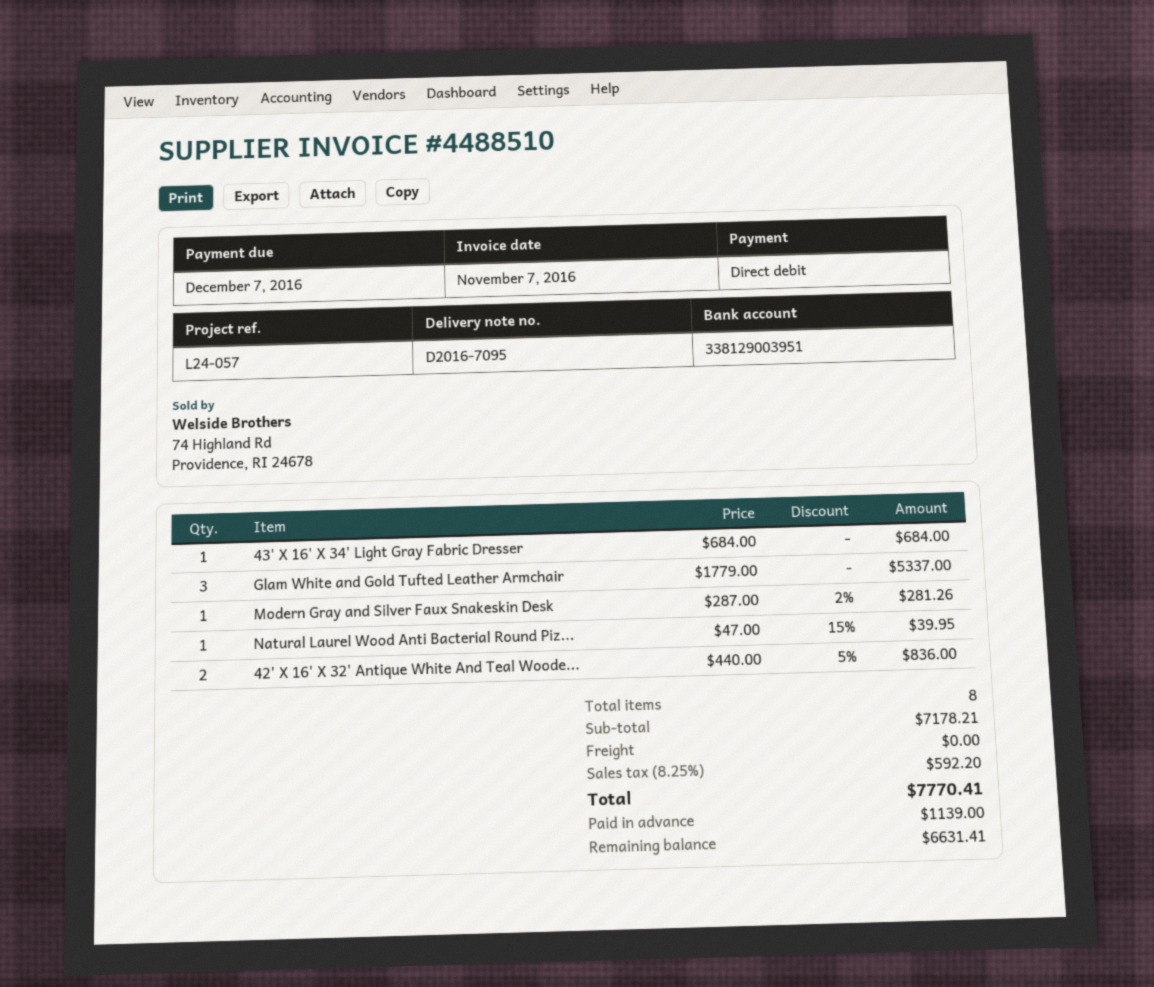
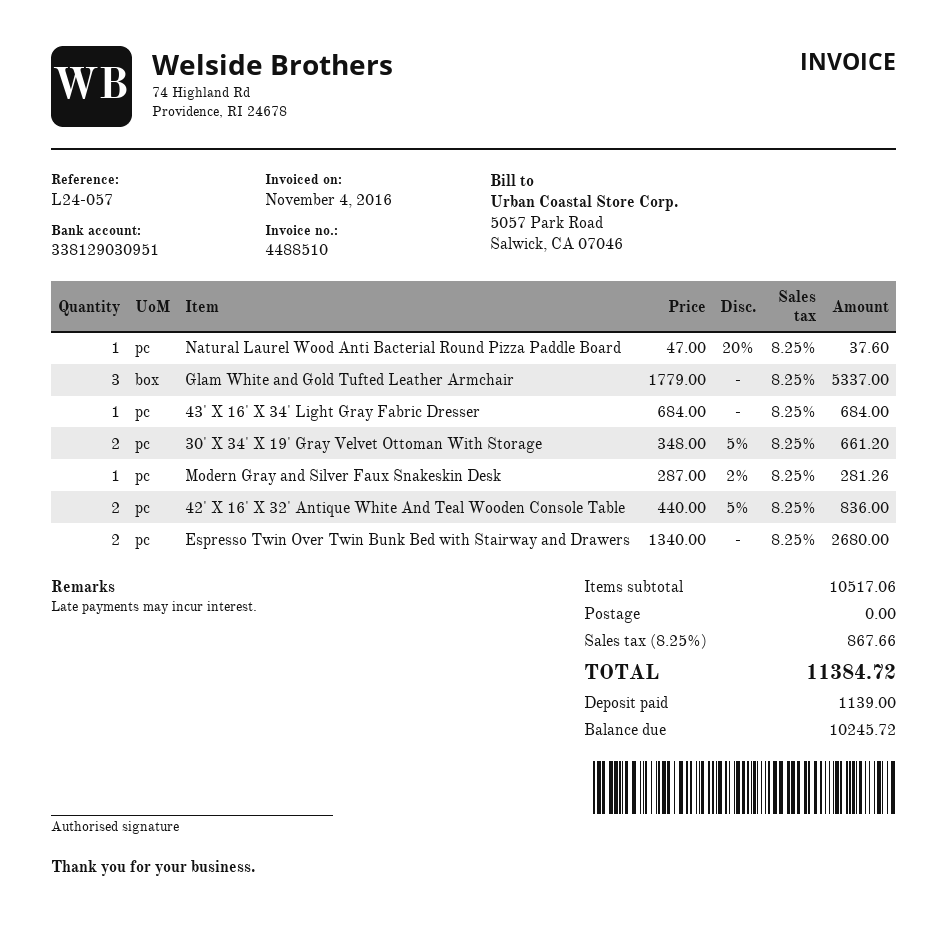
invoice date: 2016-11-07 -> 2016-11-04
bank account: 338129003951 -> 338129030951
Natural Laurel Wood Anti Bacterial Round Piz...: 1 x 47.00 - 15% = 39.95 -> 1 x 47.00 - 20% = 37.60
30' X 34' X 19' Gray Velvet Ottoman With Storage: none -> 2 x 348.00 - 5% = 661.20
Espresso Twin Over Twin Bunk Bed with Stairway and Drawers: none -> 2 x 1340.00 = 2680.00
subtotal: 7178.21 -> 10517.06
tax: 8.25% = 592.20 -> 8.25% = 867.66
total: 7770.41 -> 11384.72
balance: 6631.41 -> 10245.72

